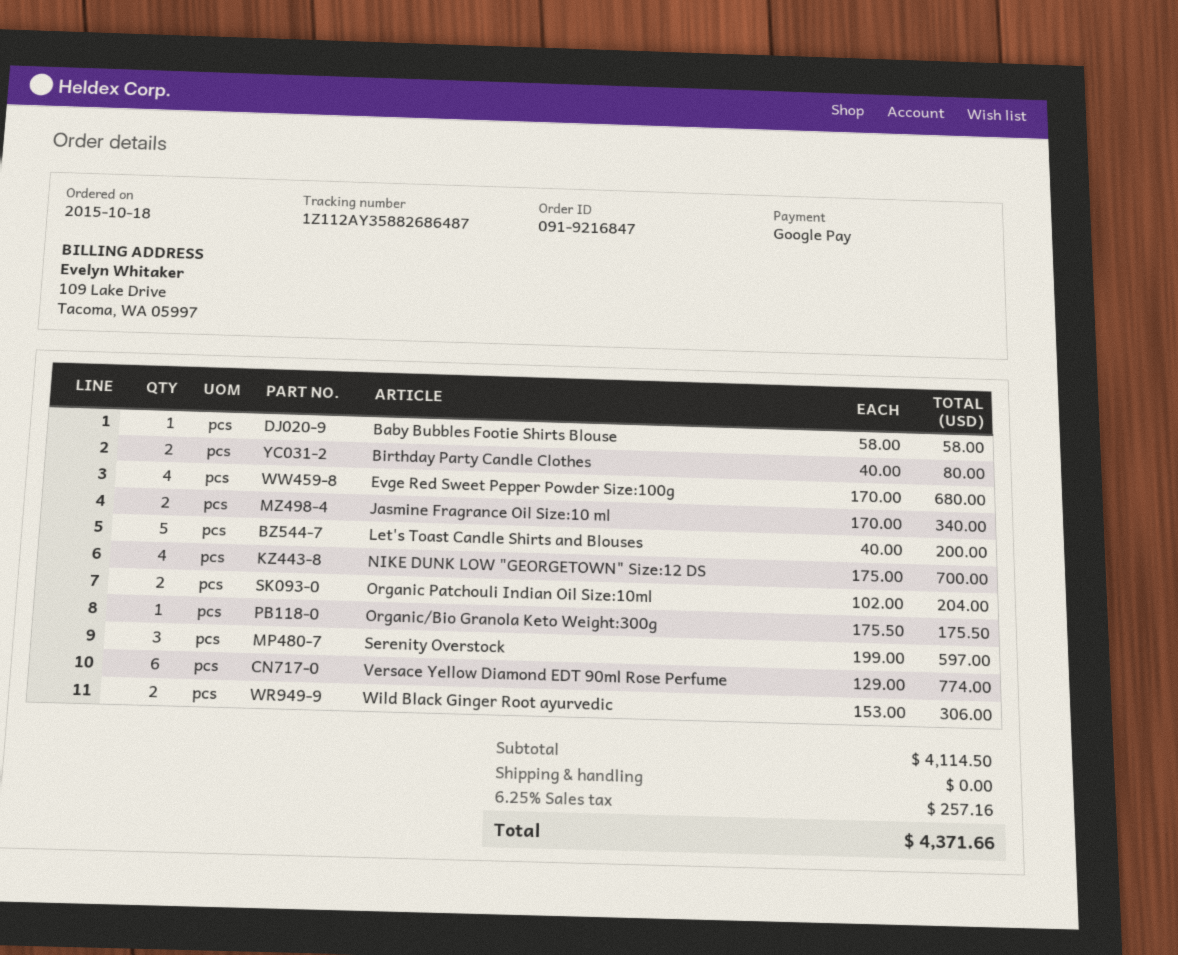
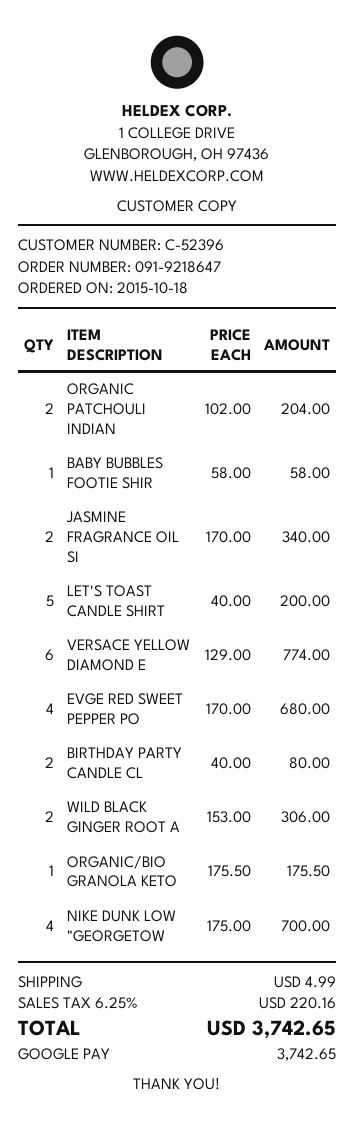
order number: 091-9216847 -> 091-9218647
Serenity Overstock: 3 x 199.00 = 597.00 -> none
shipping: 0.00 -> 4.99
tax: 6.25% = 257.16 -> 6.25% = 220.16
total: 4371.66 -> 3742.65

